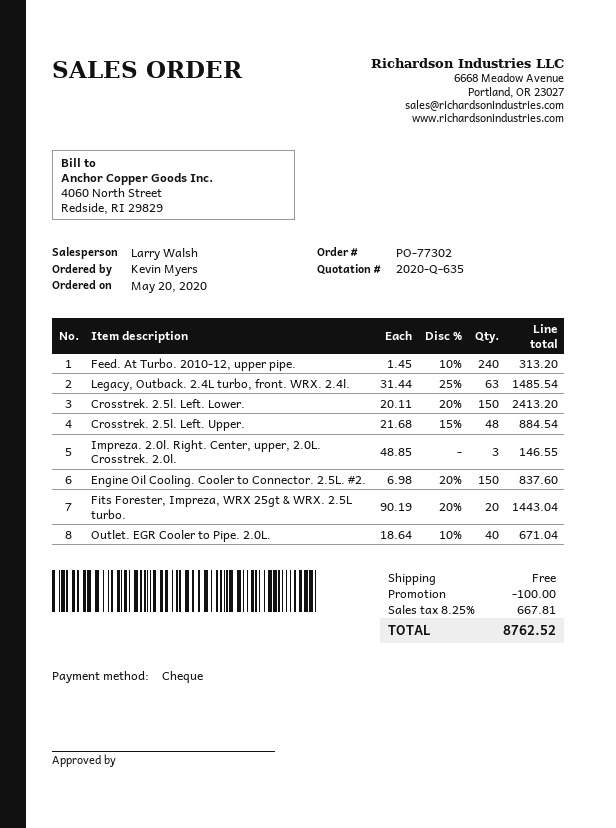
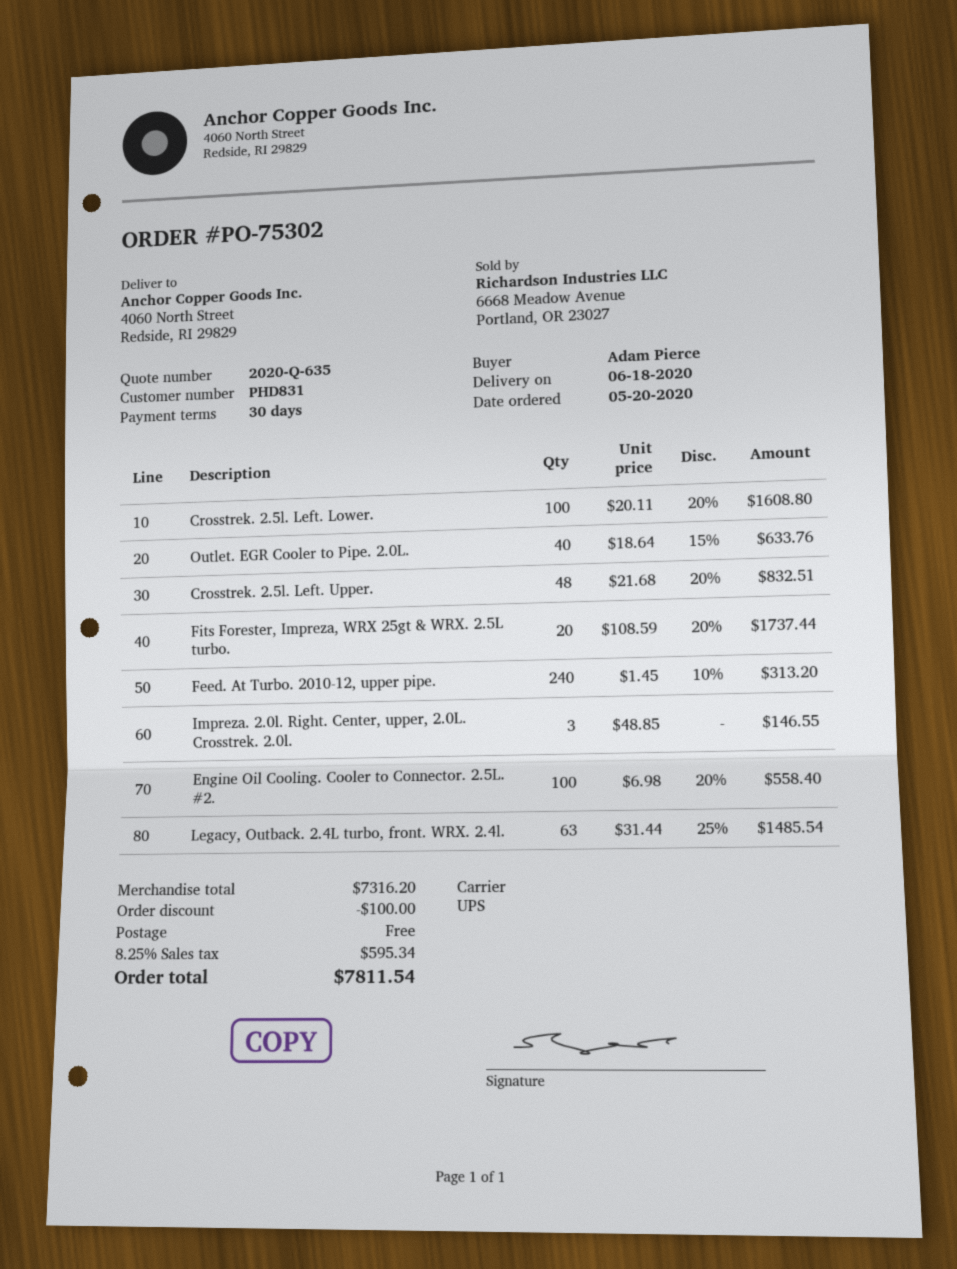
order number: PO-77302 -> PO-75302
ordered by: Kevin Myers -> Adam Pierce
Crosstrek. 2.5l. Left. Lower.: 150 x 20.11 - 20% = 2413.20 -> 100 x 20.11 - 20% = 1608.80
Crosstrek. 2.5l. Left. Upper.: 48 x 21.68 - 15% = 884.54 -> 48 x 21.68 - 20% = 832.51
Engine Oil Cooling. Cooler to Connector. 2.5L. #2.: 150 x 6.98 - 20% = 837.60 -> 100 x 6.98 - 20% = 558.40
Fits Forester, Impreza, WRX 25gt & WRX. 2.5L turbo.: 20 x 90.19 - 20% = 1443.04 -> 20 x 108.59 - 20% = 1737.44
Outlet. EGR Cooler to Pipe. 2.0L.: 40 x 18.64 - 10% = 671.04 -> 40 x 18.64 - 15% = 633.76
tax: 8.25% = 667.81 -> 8.25% = 595.34
total: 8762.52 -> 7811.54

